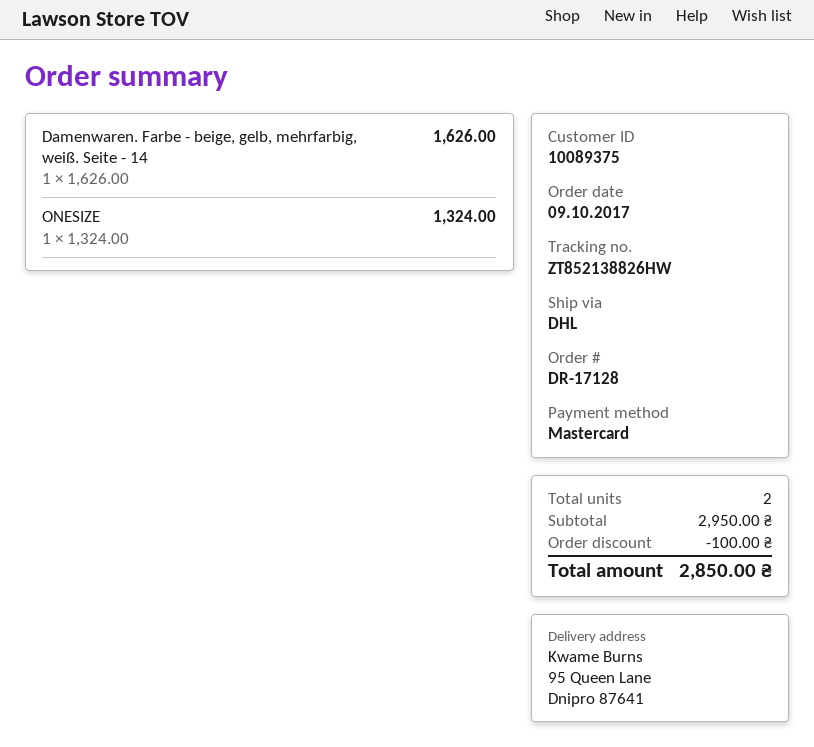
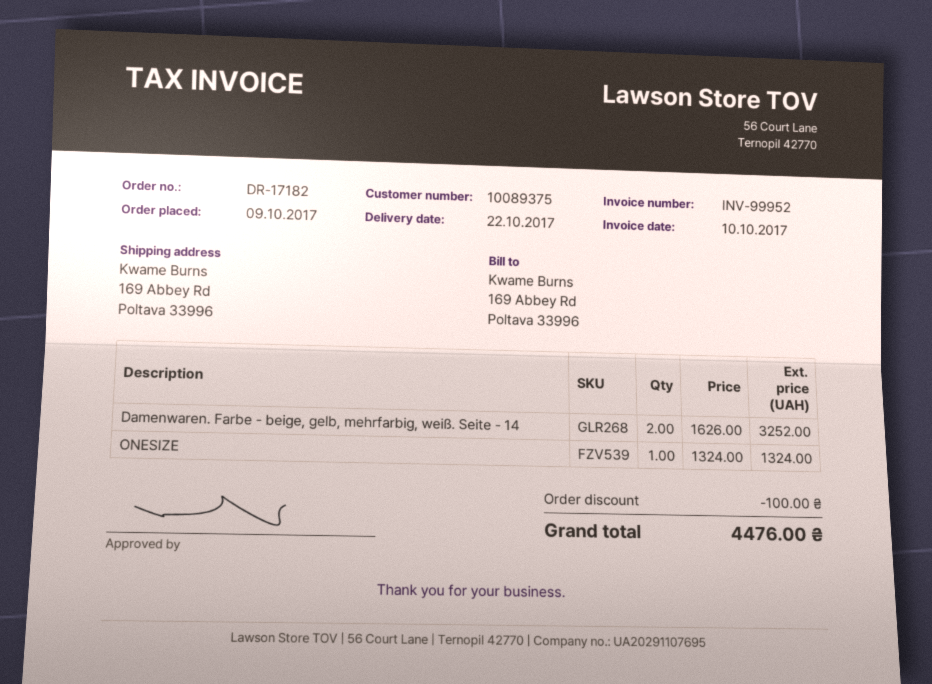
order number: DR-17128 -> DR-17182
ship to: 95 Queen Lane, Dnipro 87641 -> 169 Abbey Rd, Poltava 33996
Damenwaren. Farbe - beige, gelb, mehrfarbig, weiß. Seite - 14: 1 x 1626.00 = 1626.00 -> 2 x 1626.00 = 3252.00
total: 2850.00 -> 4476.00

